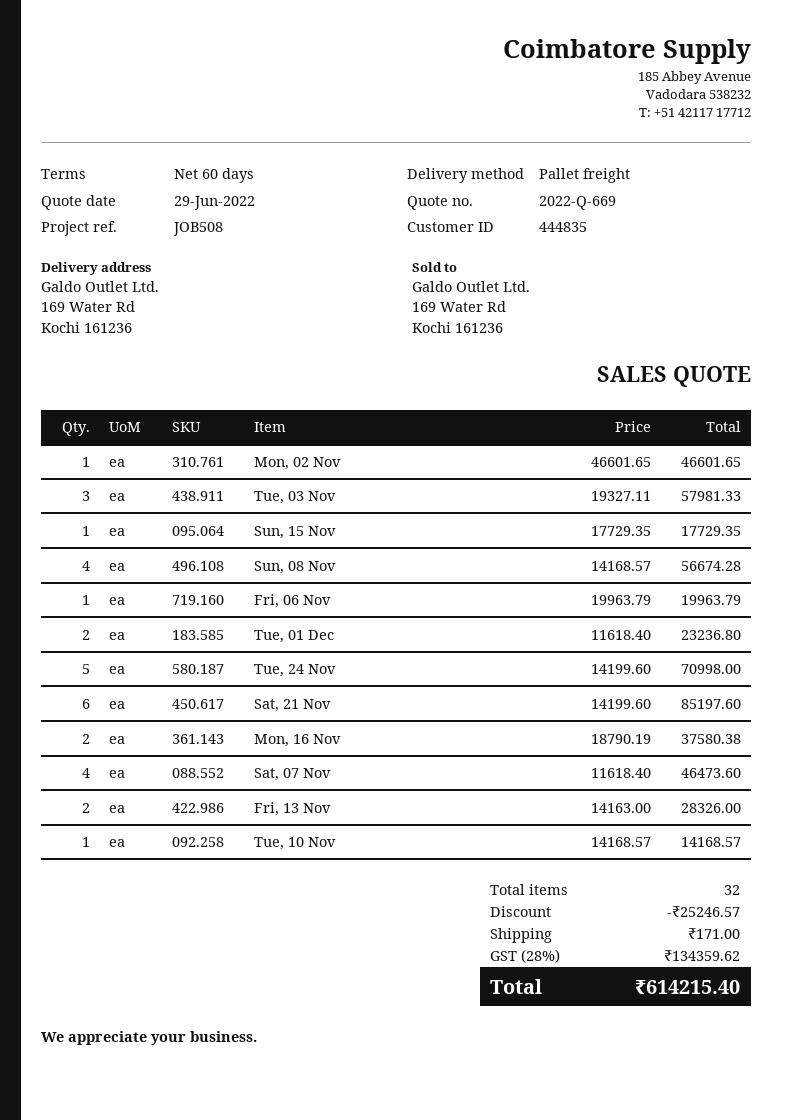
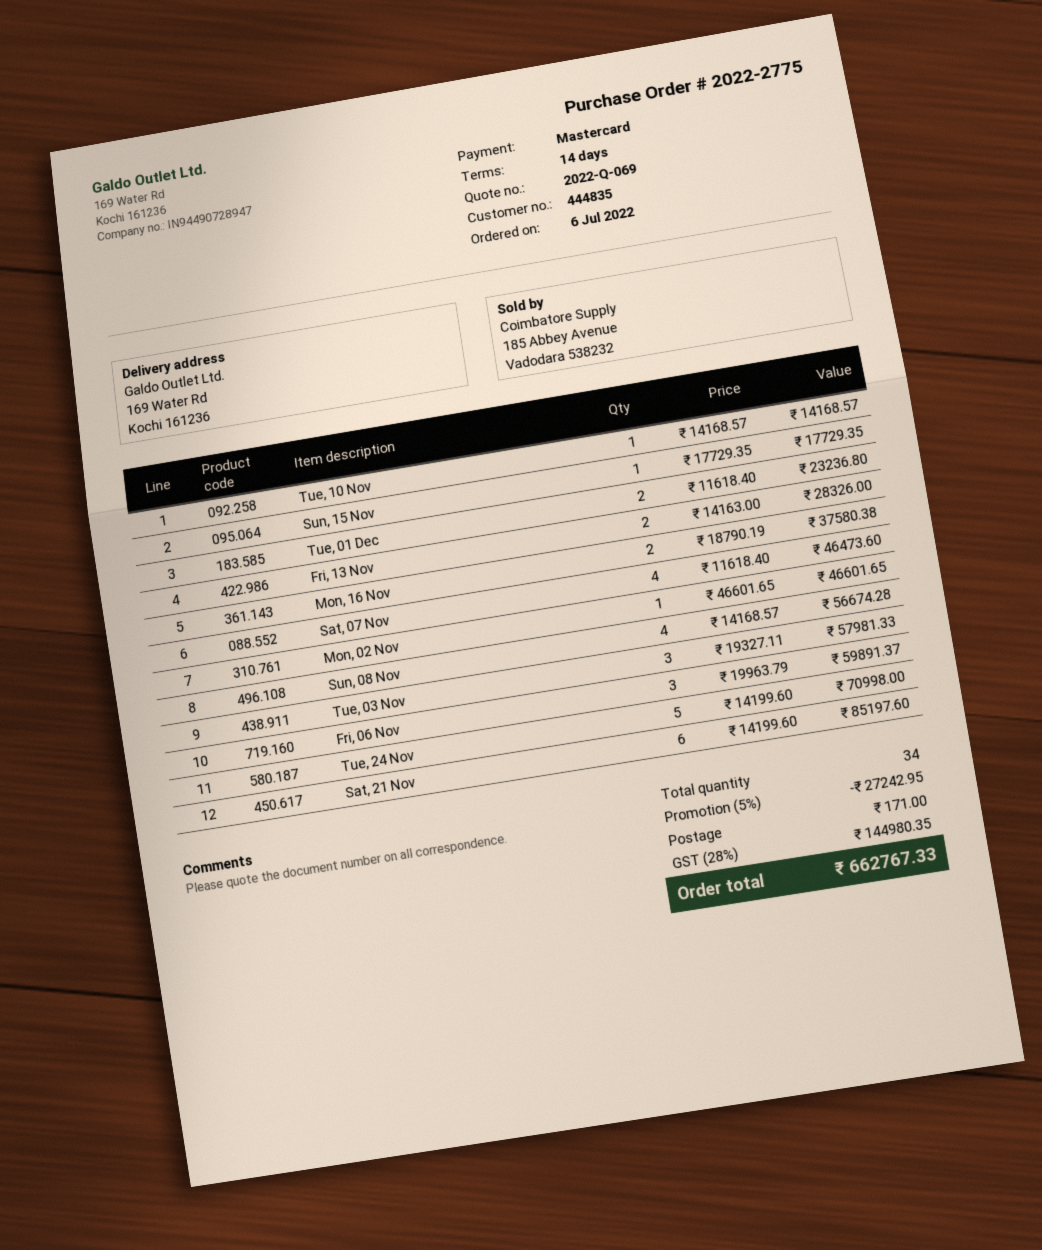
quote number: 2022-Q-669 -> 2022-Q-069
payment terms: 60 days -> 14 days
Fri, 06 Nov: 1 x 19963.79 = 19963.79 -> 3 x 19963.79 = 59891.37
total quantity: 32 -> 34
discount: 25246.57 -> 27242.95
tax: 28% = 134359.62 -> 28% = 144980.35
total: 614215.40 -> 662767.33

